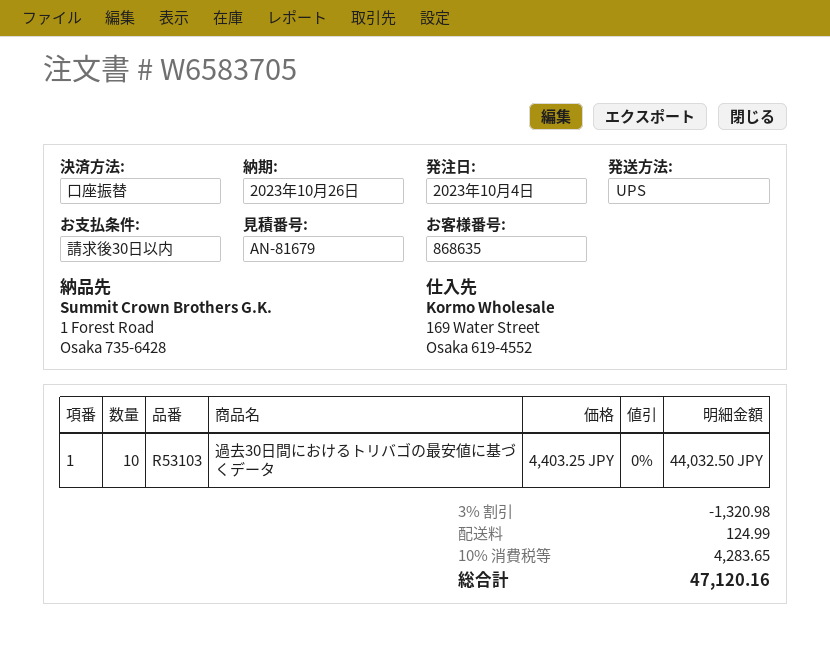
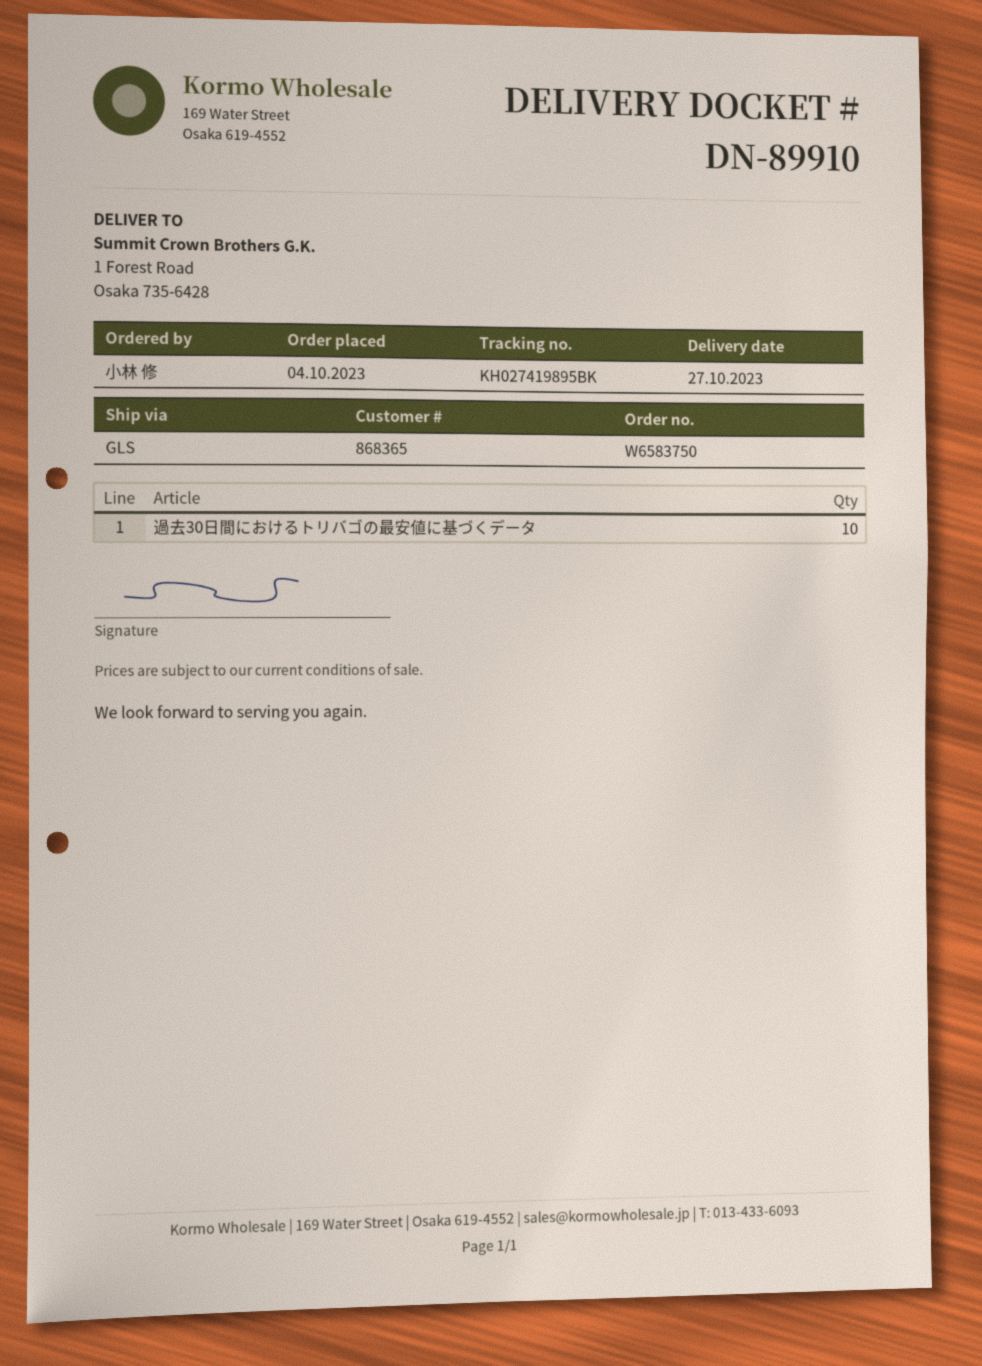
order number: W6583705 -> W6583750
delivery date: 2023-10-26 -> 2023-10-27
customer number: 868635 -> 868365
shipping method: UPS -> GLS

